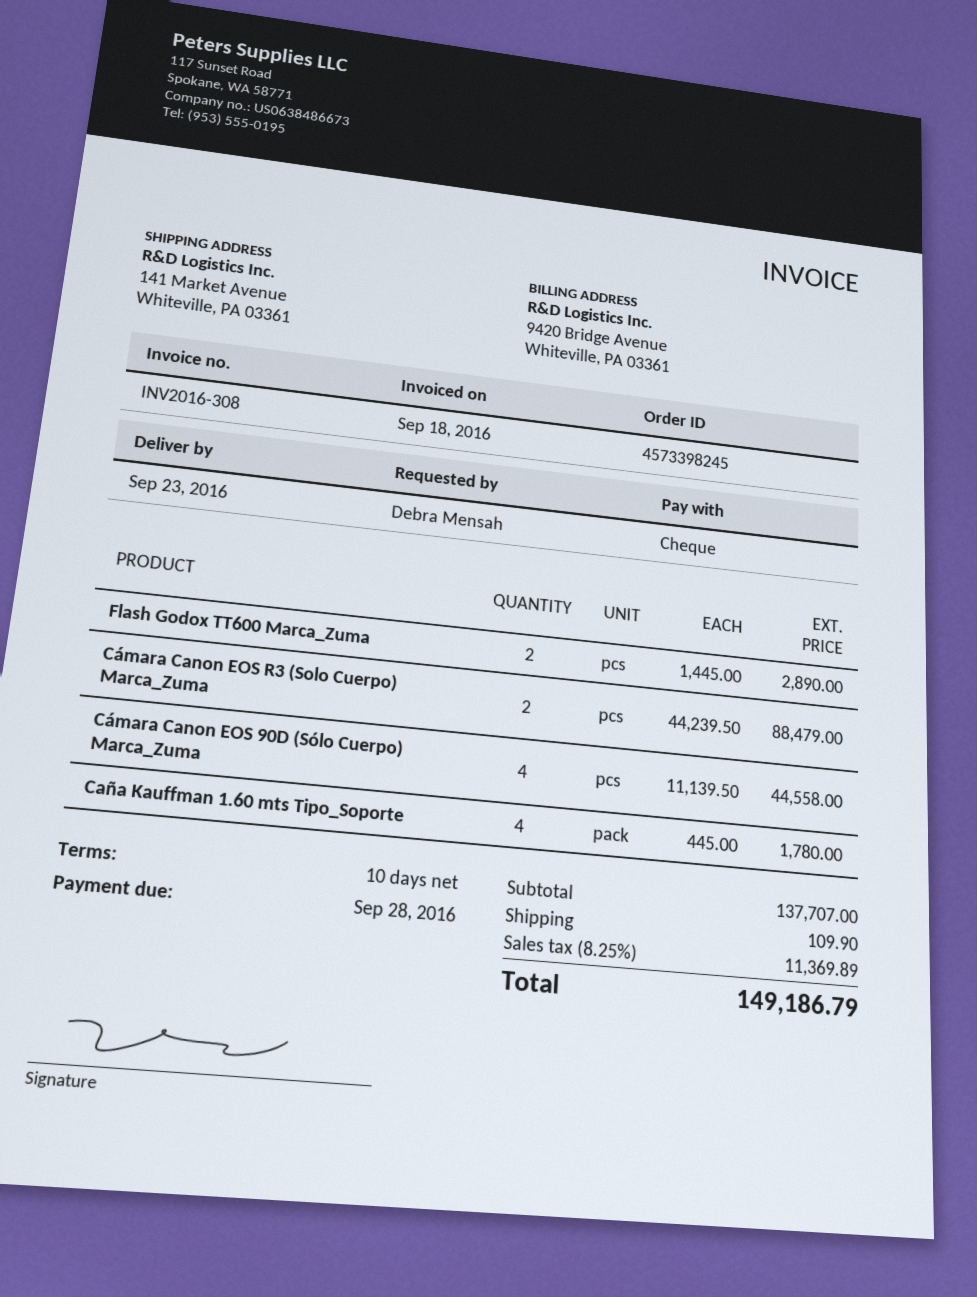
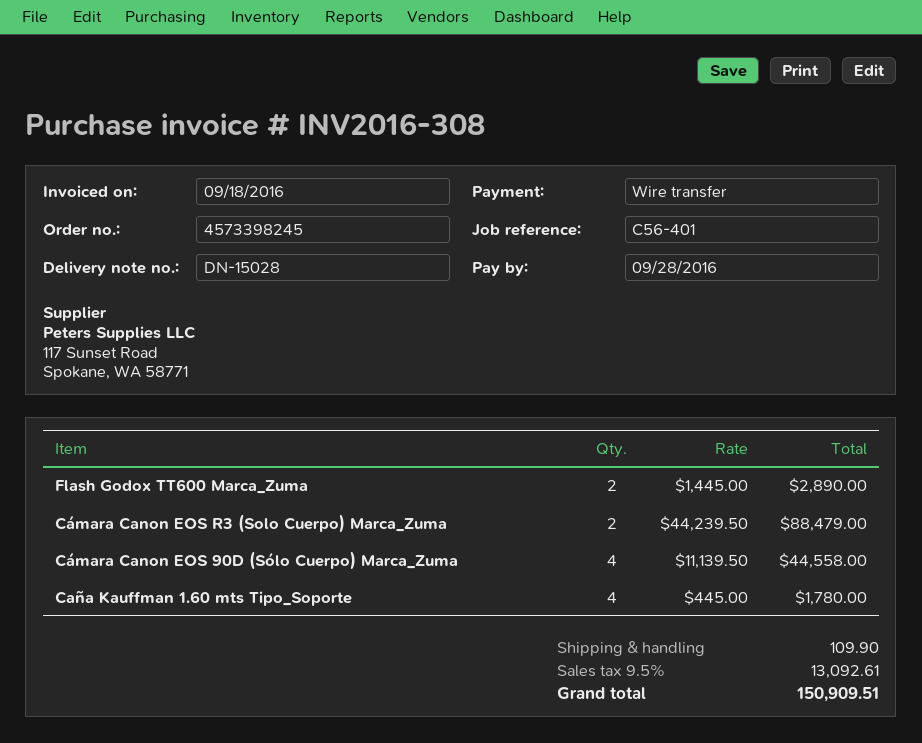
payment method: cheque -> bank transfer
tax: 8.25% = 11369.89 -> 9.5% = 13092.61
total: 149186.79 -> 150909.51

